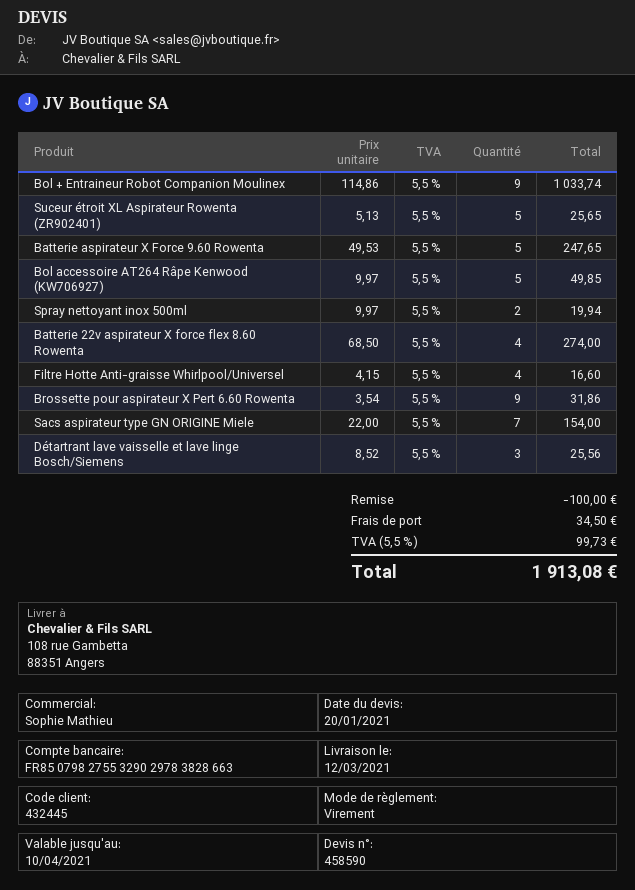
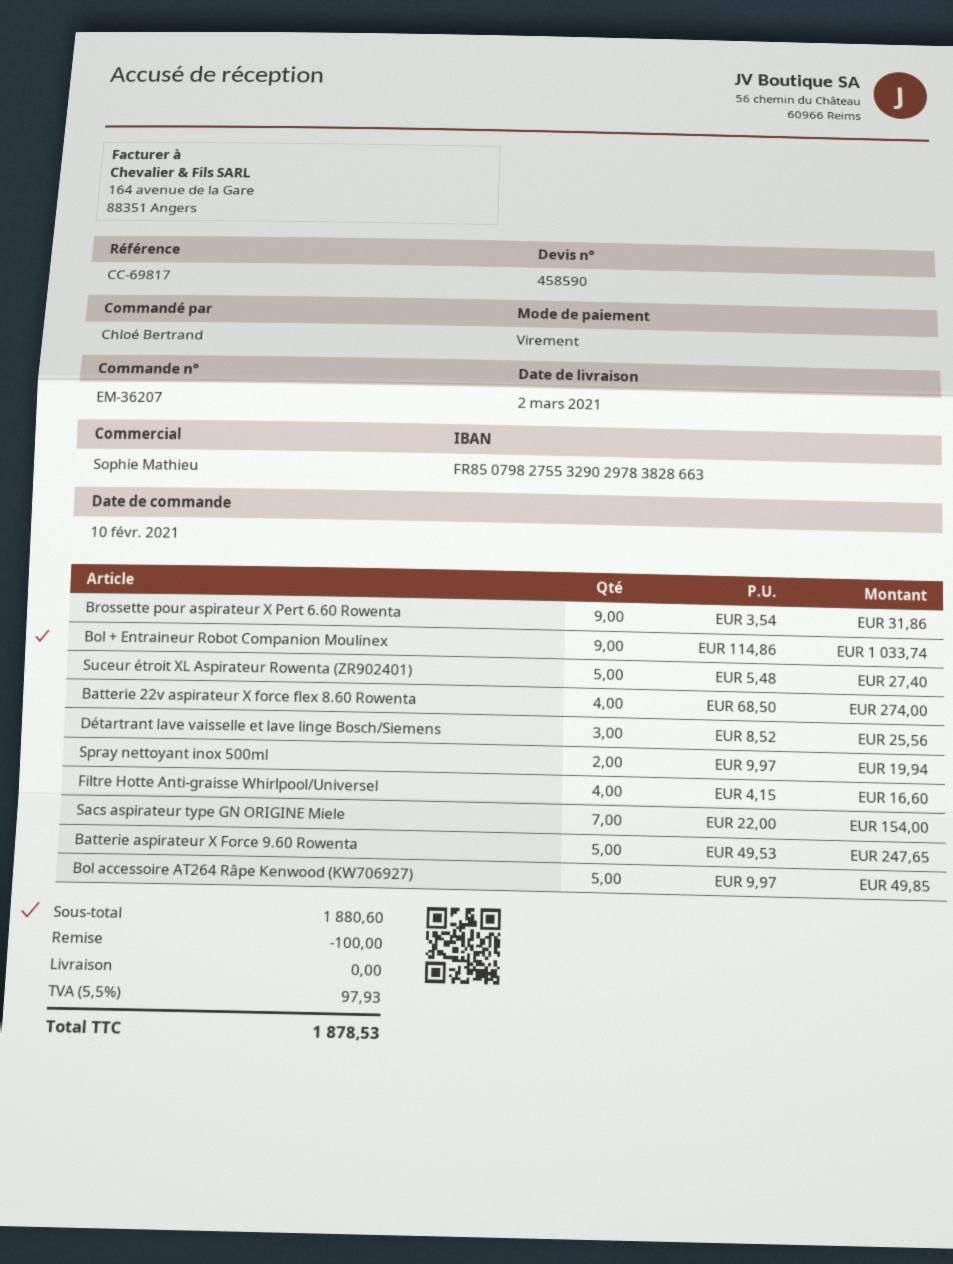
delivery date: 2021-03-12 -> 2021-03-02
Suceur étroit XL Aspirateur Rowenta (ZR902401): 5 x 5.13 = 25.65 -> 5 x 5.48 = 27.40
shipping: 34.50 -> 0.00
tax: 5.5% = 99.73 -> 5.5% = 97.93
total: 1913.08 -> 1878.53

